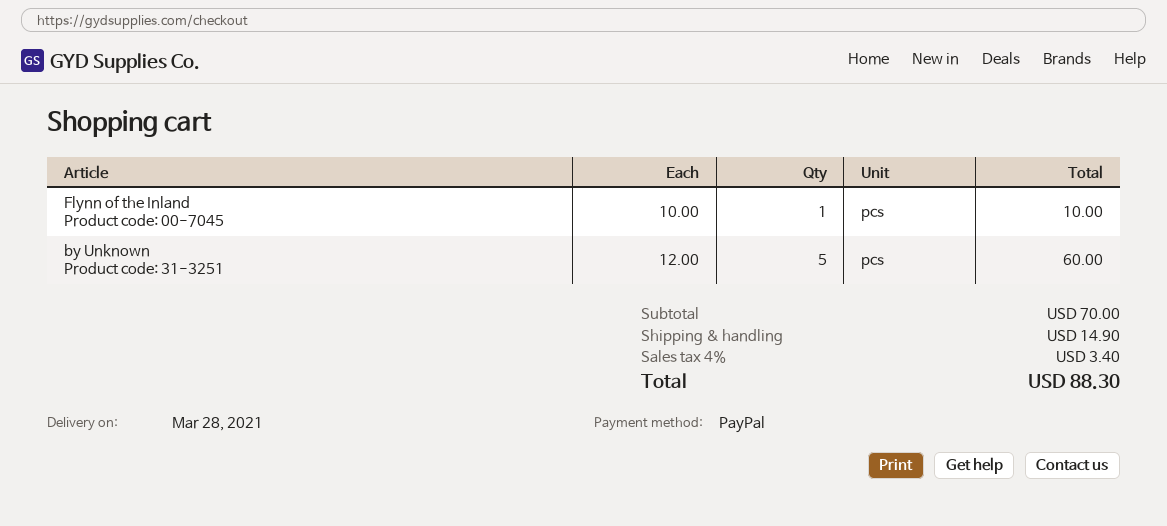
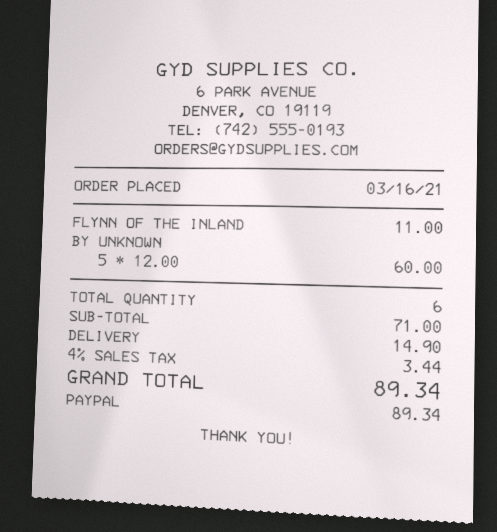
Flynn of the Inland: 1 x 10.00 = 10.00 -> 1 x 11.00 = 11.00
subtotal: 70.00 -> 71.00
tax: 4% = 3.40 -> 4% = 3.44
total: 88.30 -> 89.34

